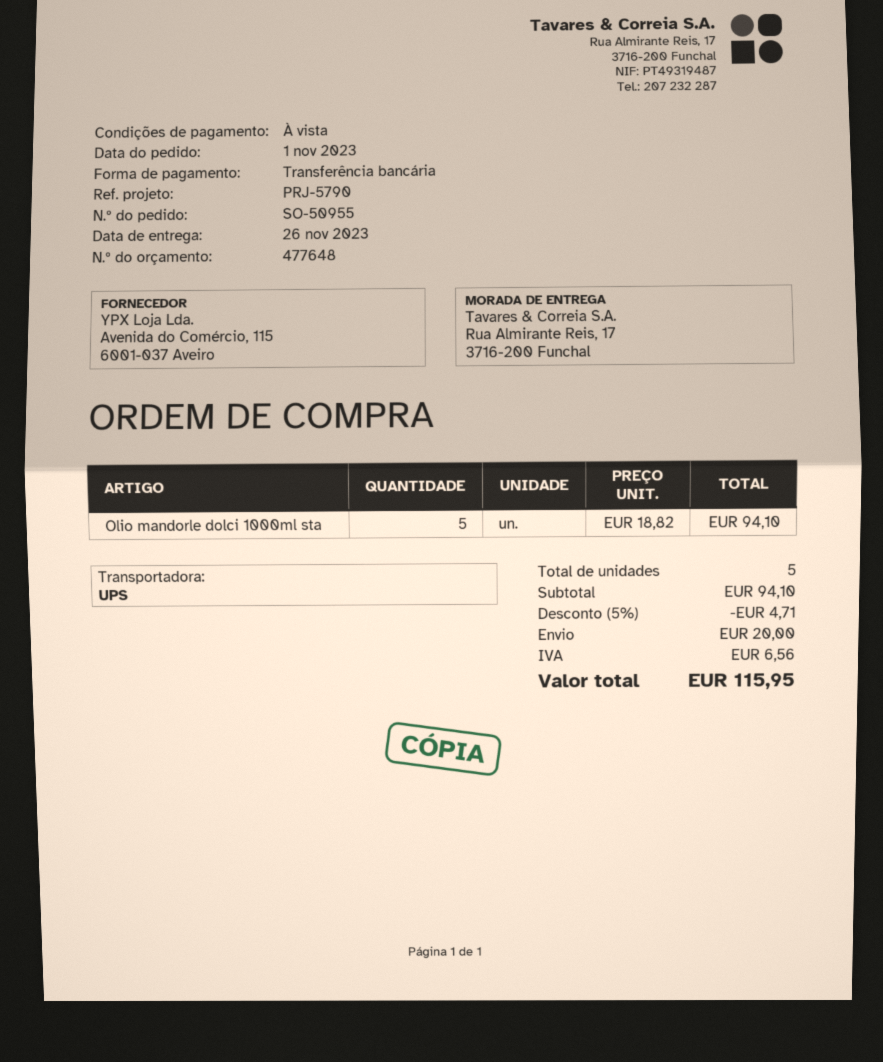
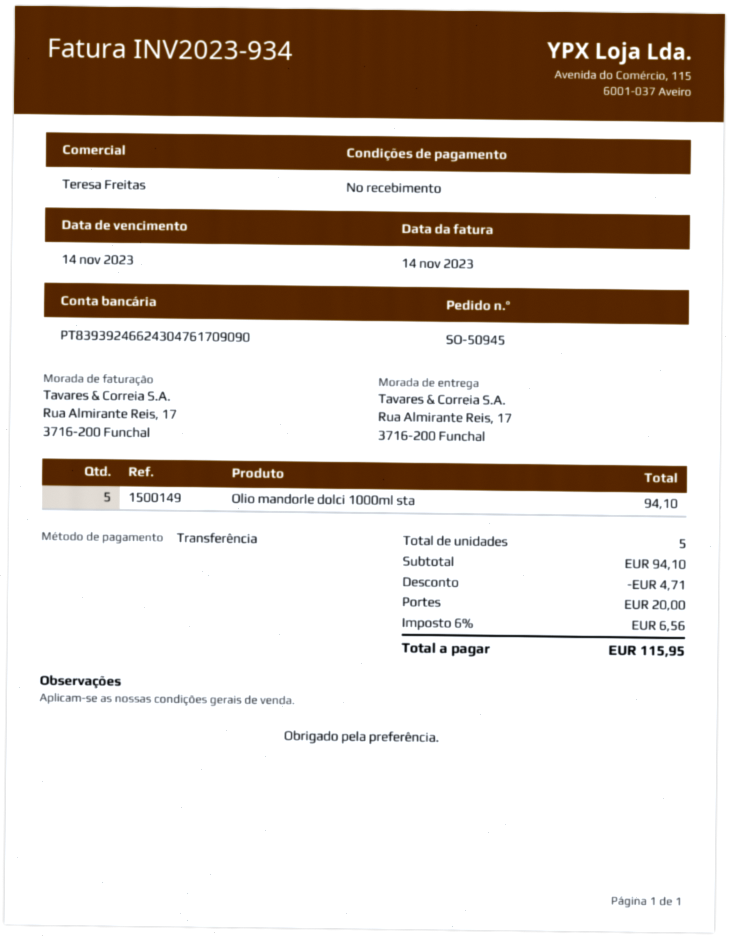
order number: SO-50955 -> SO-50945

